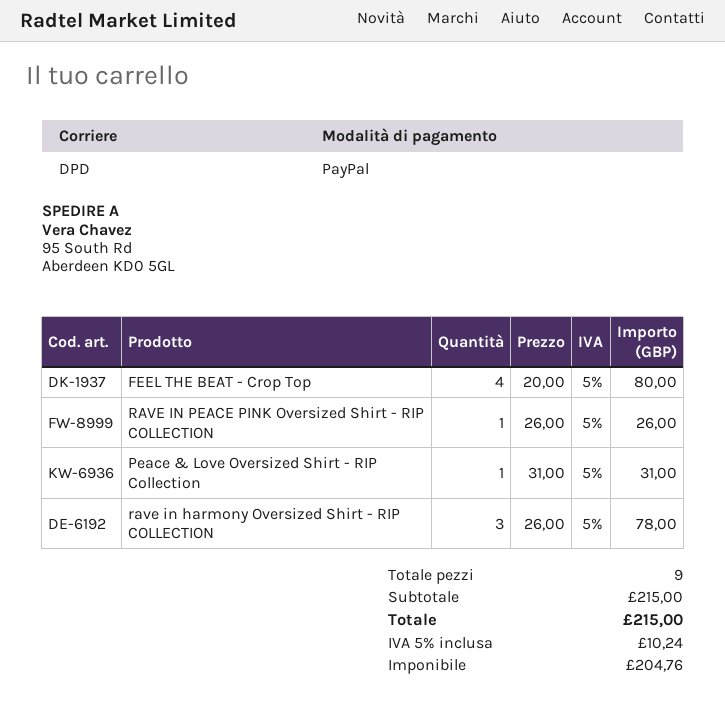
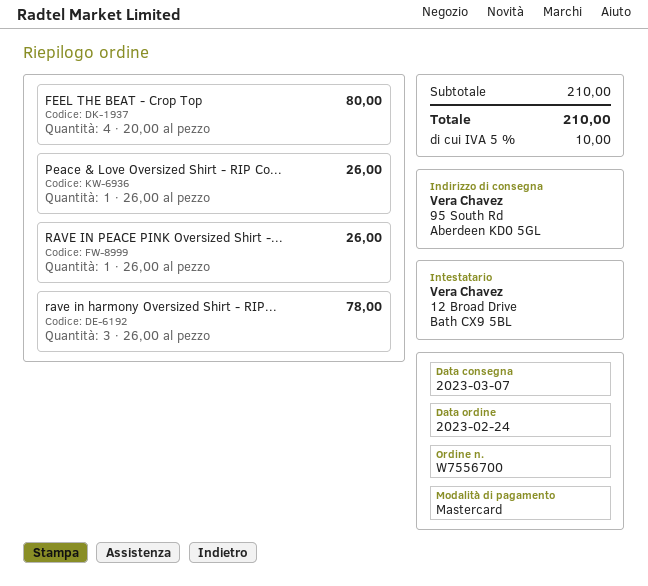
payment method: PayPal -> Mastercard
Peace & Love Oversized Shirt - RIP Collection: 1 x 31.00 = 31.00 -> 1 x 26.00 = 26.00
subtotal: 215.00 -> 210.00
tax: 5% = 10.24 -> 5% = 10.00
total: 215.00 -> 210.00

